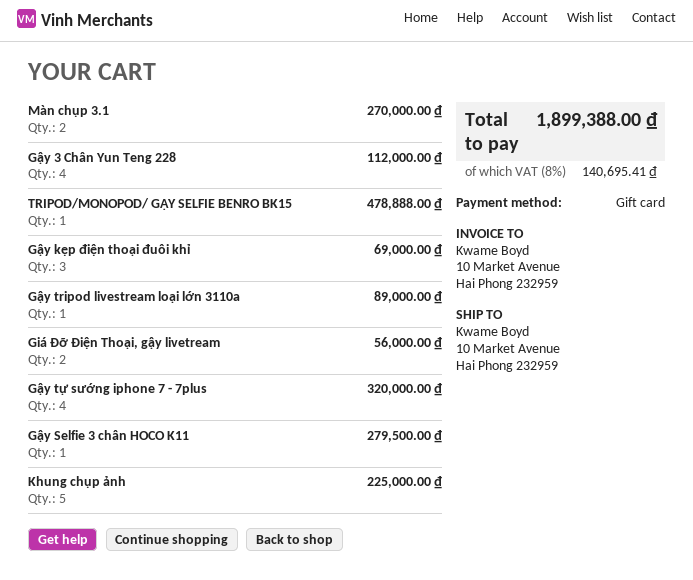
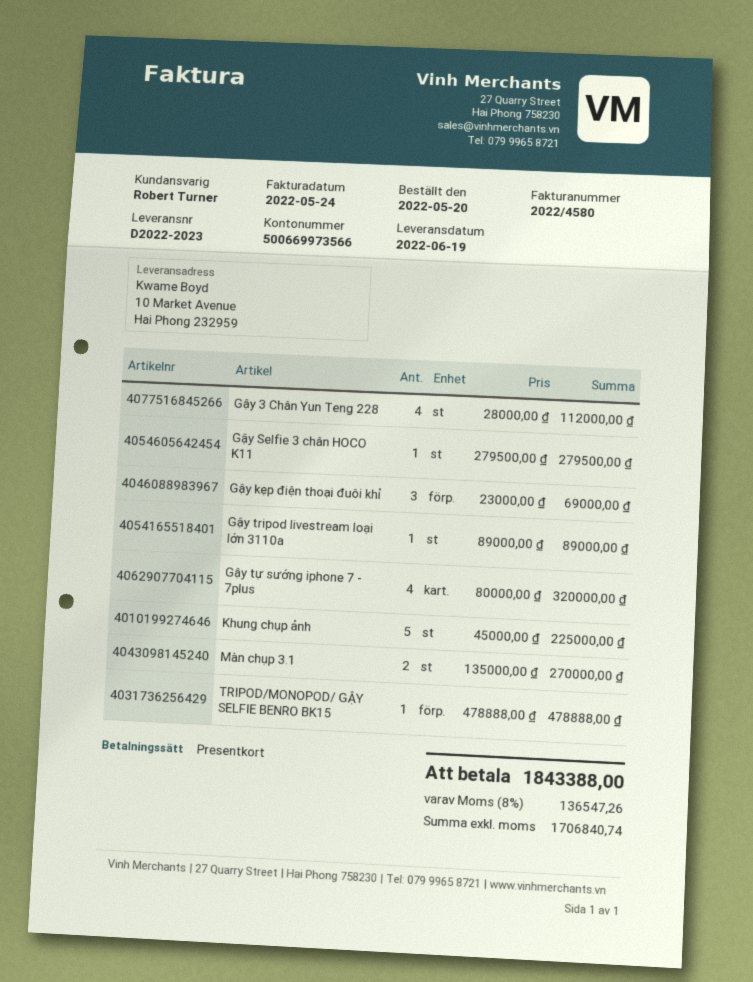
Giá Đỡ Điện Thoại, gậy livetream: 2 for 56000.00 -> none
tax: 8% = 140695.41 -> 8% = 136547.26
total: 1899388.00 -> 1843388.00

